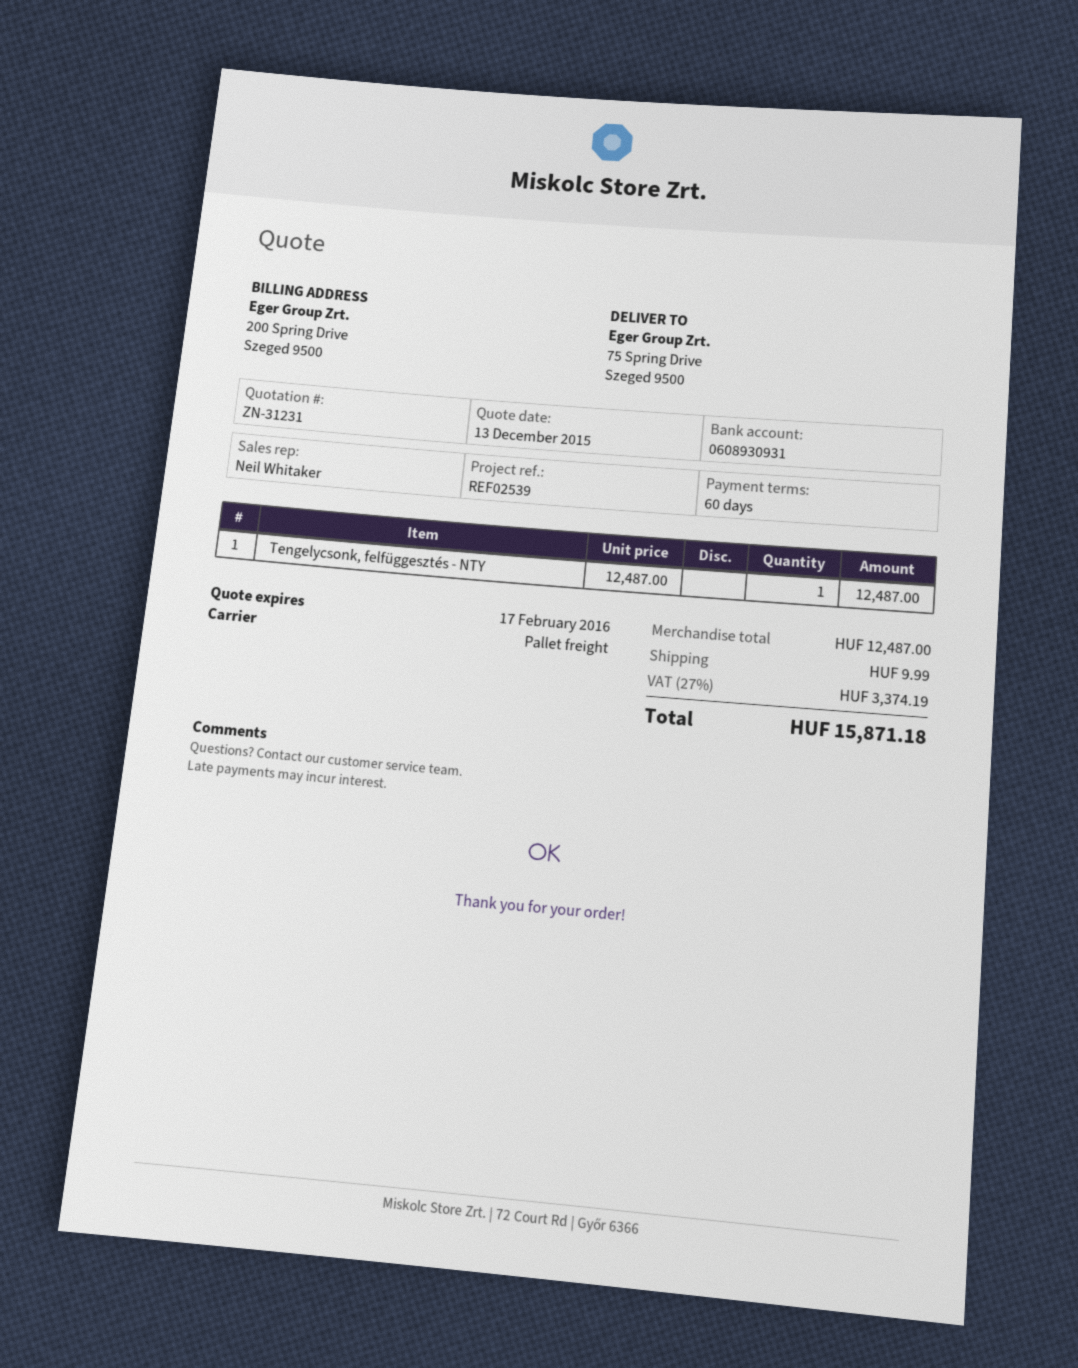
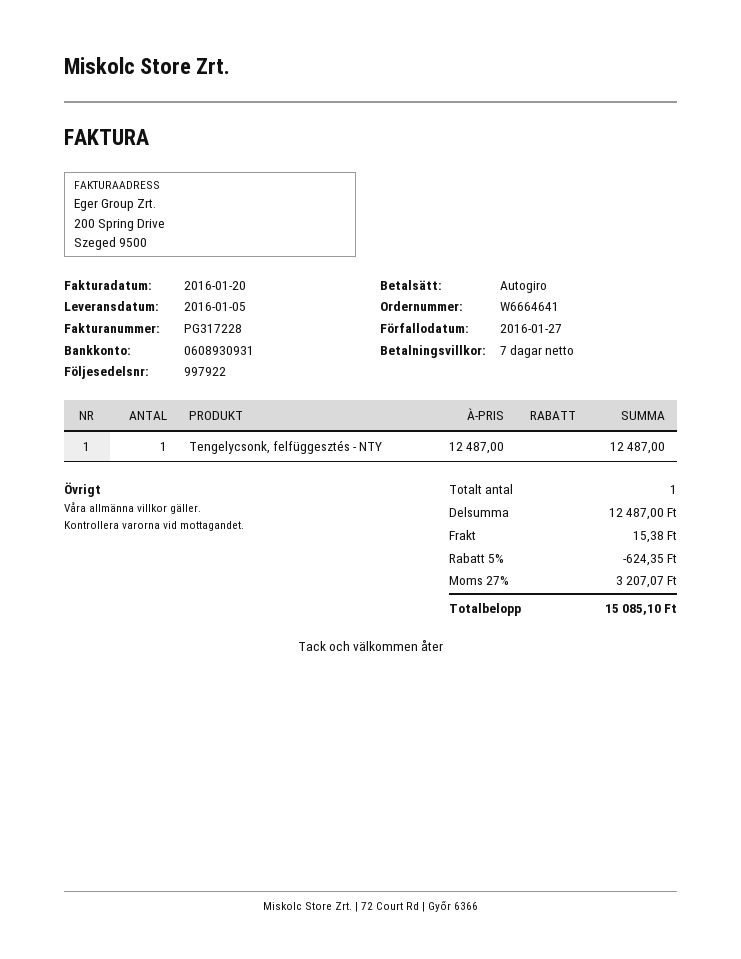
payment terms: 60 days -> 7 days
discount: none -> 5% = 624.35
shipping: 9.99 -> 15.38
tax: 27% = 3374.19 -> 27% = 3207.07
total: 15871.18 -> 15085.10

